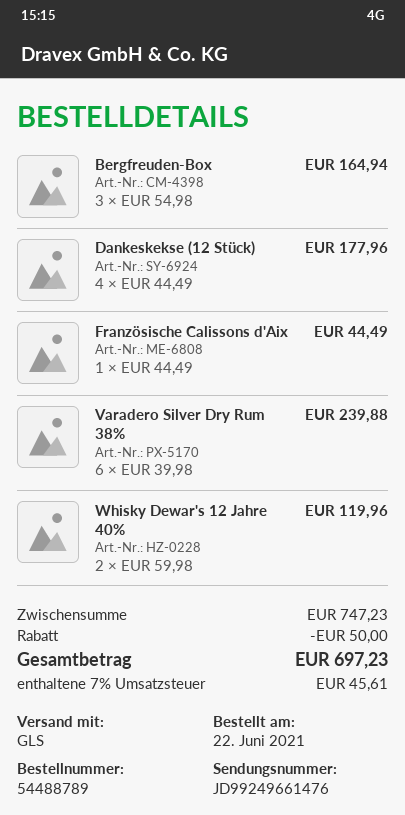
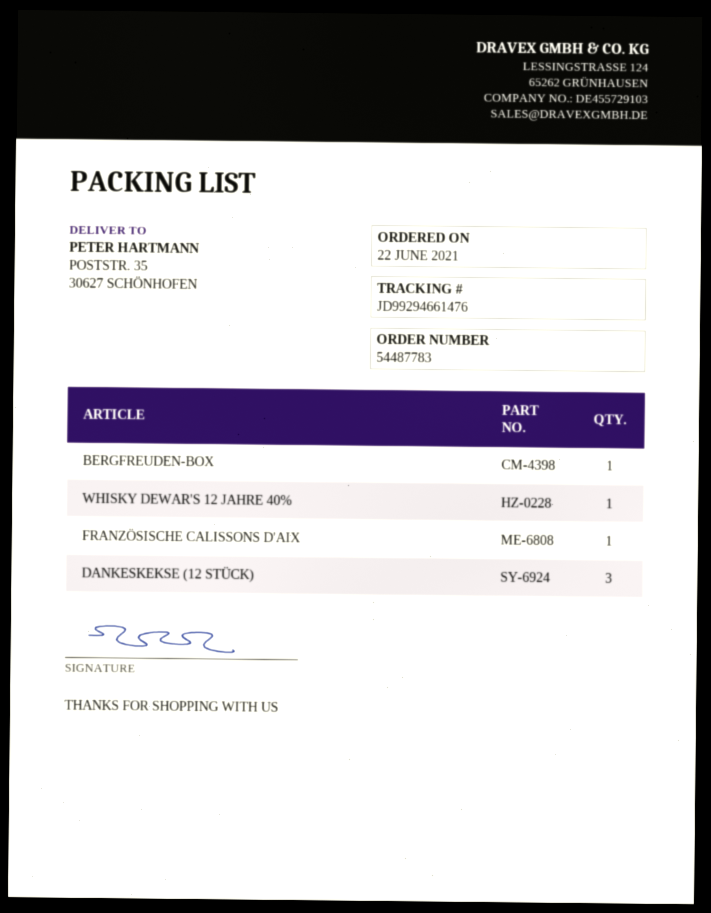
order number: 54488789 -> 54487783
tracking number: JD99249661476 -> JD99294661476
Bergfreuden-Box: 3 -> 1
Dankeskekse (12 Stück): 4 -> 3
Varadero Silver Dry Rum 38%: 6 -> none
Whisky Dewar's 12 Jahre 40%: 2 -> 1

